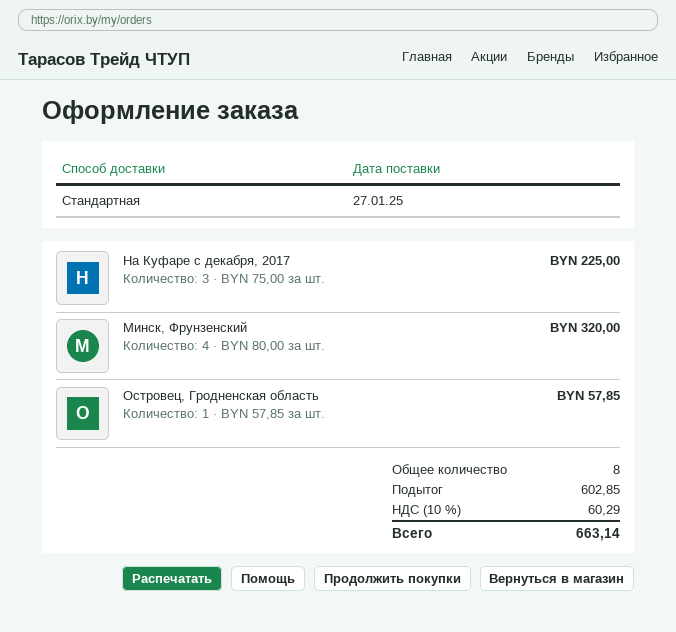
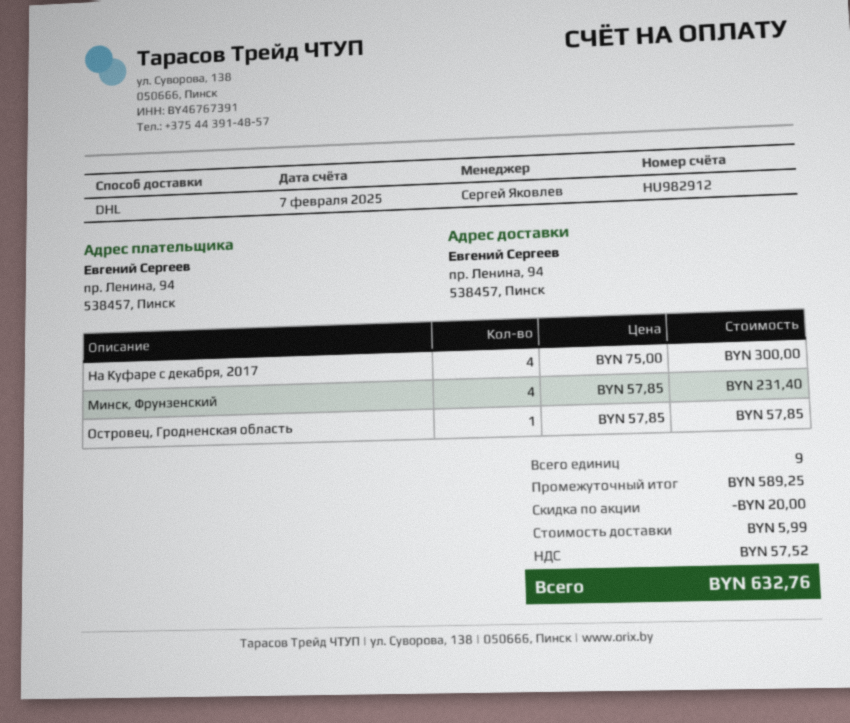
shipping method: standard -> DHL
На Куфаре с декабря, 2017: 3 x 75.00 = 225.00 -> 4 x 75.00 = 300.00
Минск, Фрунзенский: 4 x 80.00 = 320.00 -> 4 x 57.85 = 231.40
total quantity: 8 -> 9
subtotal: 602.85 -> 589.25
discount: none -> 20.00
shipping: none -> 5.99
tax: 60.29 -> 57.52
total: 663.14 -> 632.76

